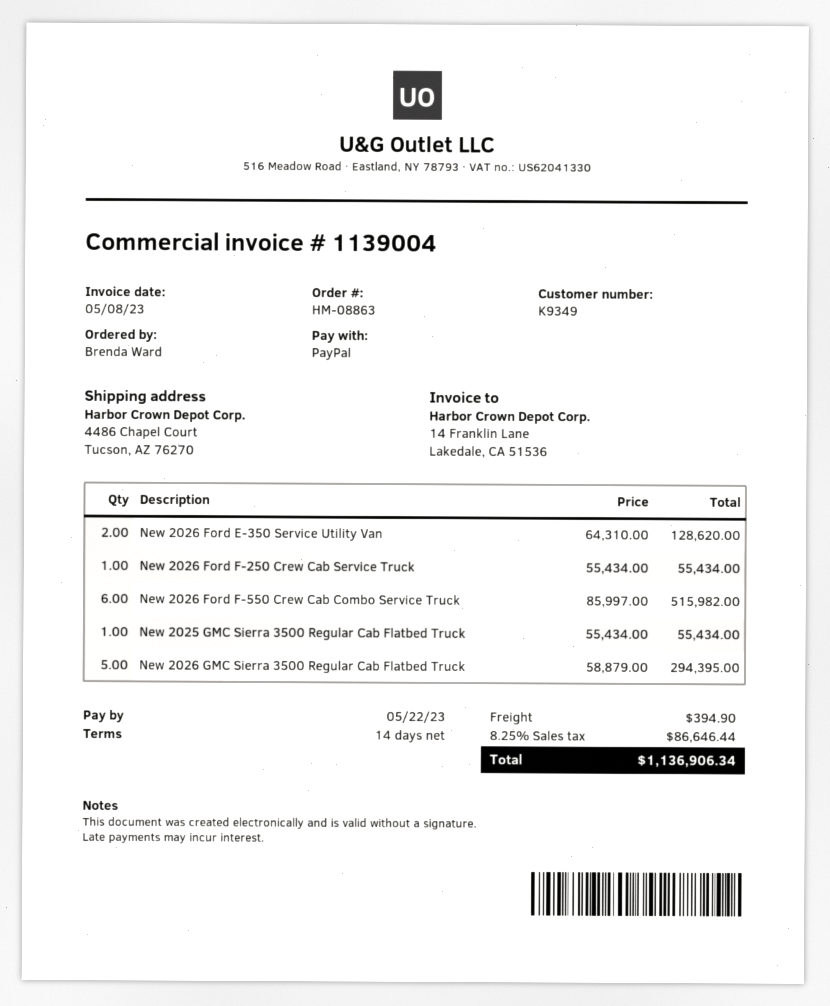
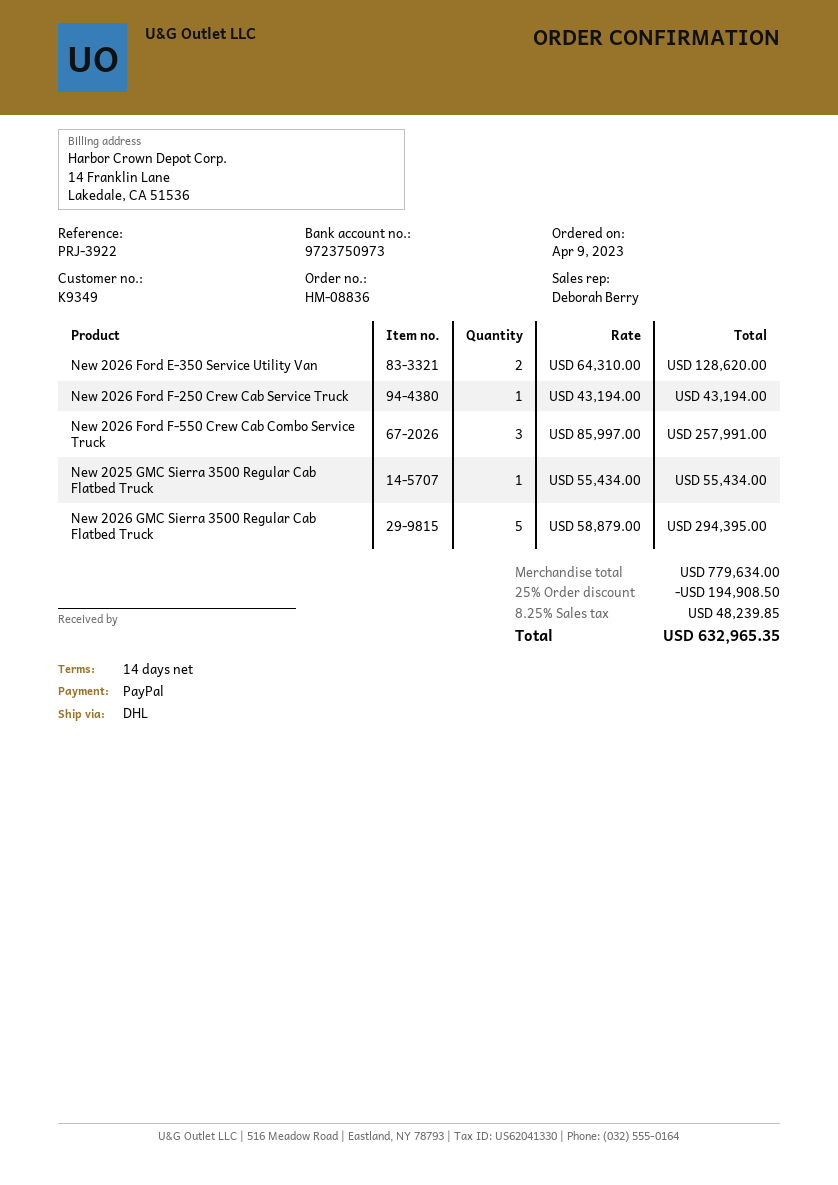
order number: HM-08863 -> HM-08836
New 2026 Ford F-250 Crew Cab Service Truck: 1 x 55434.00 = 55434.00 -> 1 x 43194.00 = 43194.00
New 2026 Ford F-550 Crew Cab Combo Service Truck: 6 x 85997.00 = 515982.00 -> 3 x 85997.00 = 257991.00
discount: none -> 25% = 194908.50
shipping: 394.90 -> none
tax: 8.25% = 86646.44 -> 8.25% = 48239.85
total: 1136906.34 -> 632965.35

